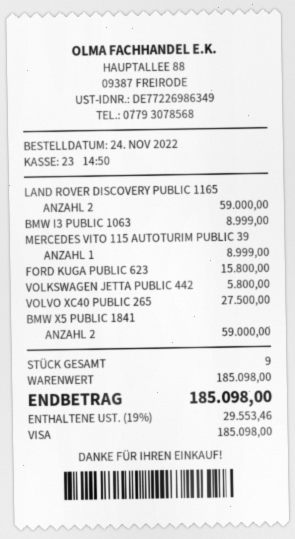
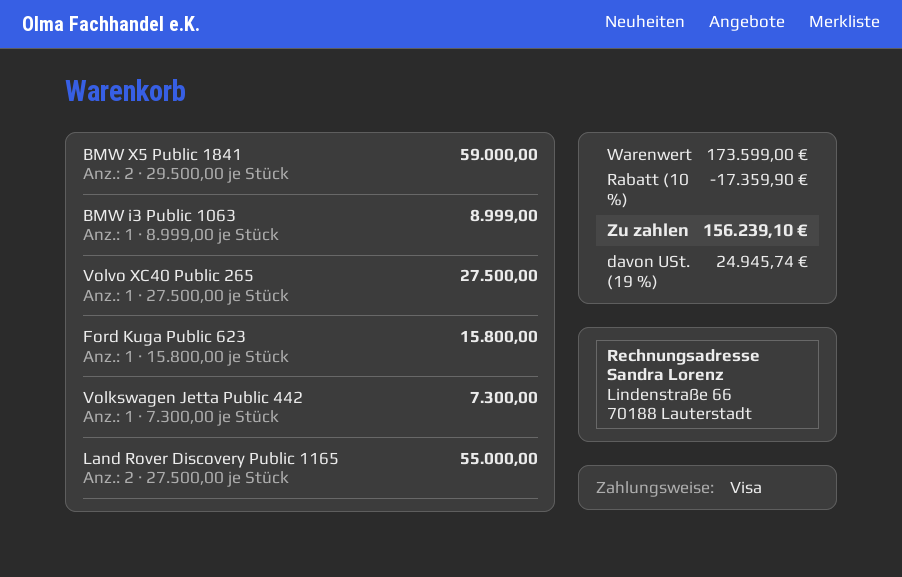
LAND ROVER DISCOVERY PUBLIC 1165: 2 for 59000.00 -> 2 for 55000.00
MERCEDES VITO 115 AUTOTURIM PUBLIC 39: 1 for 8999.00 -> none
VOLKSWAGEN JETTA PUBLIC 442: 1 for 5800.00 -> 1 for 7300.00
subtotal: 185098.00 -> 173599.00
discount: none -> 10% = 17359.90
tax: 19% = 29553.46 -> 19% = 24945.74
total: 185098.00 -> 156239.10

